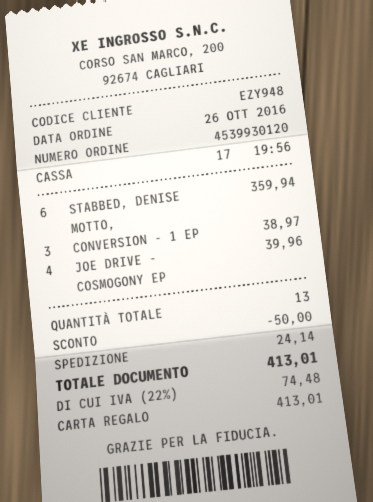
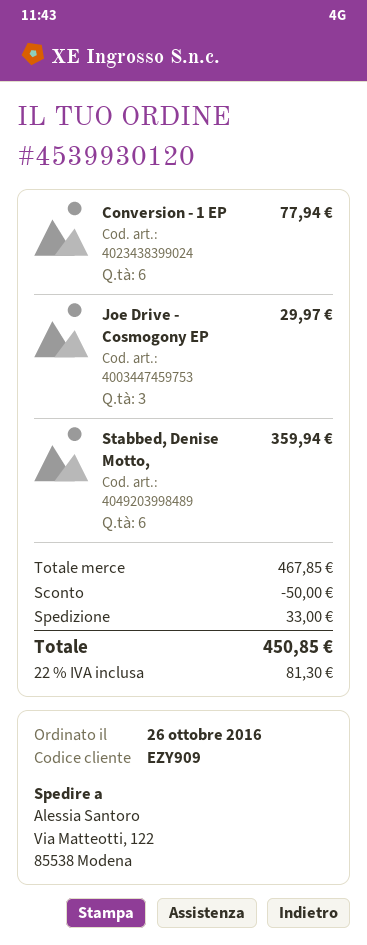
customer number: EZY948 -> EZY909
CONVERSION - 1 EP: 3 for 38.97 -> 6 for 77.94
JOE DRIVE - COSMOGONY EP: 4 for 39.96 -> 3 for 29.97
shipping: 24.14 -> 33.00
tax: 22% = 74.48 -> 22% = 81.30
total: 413.01 -> 450.85

